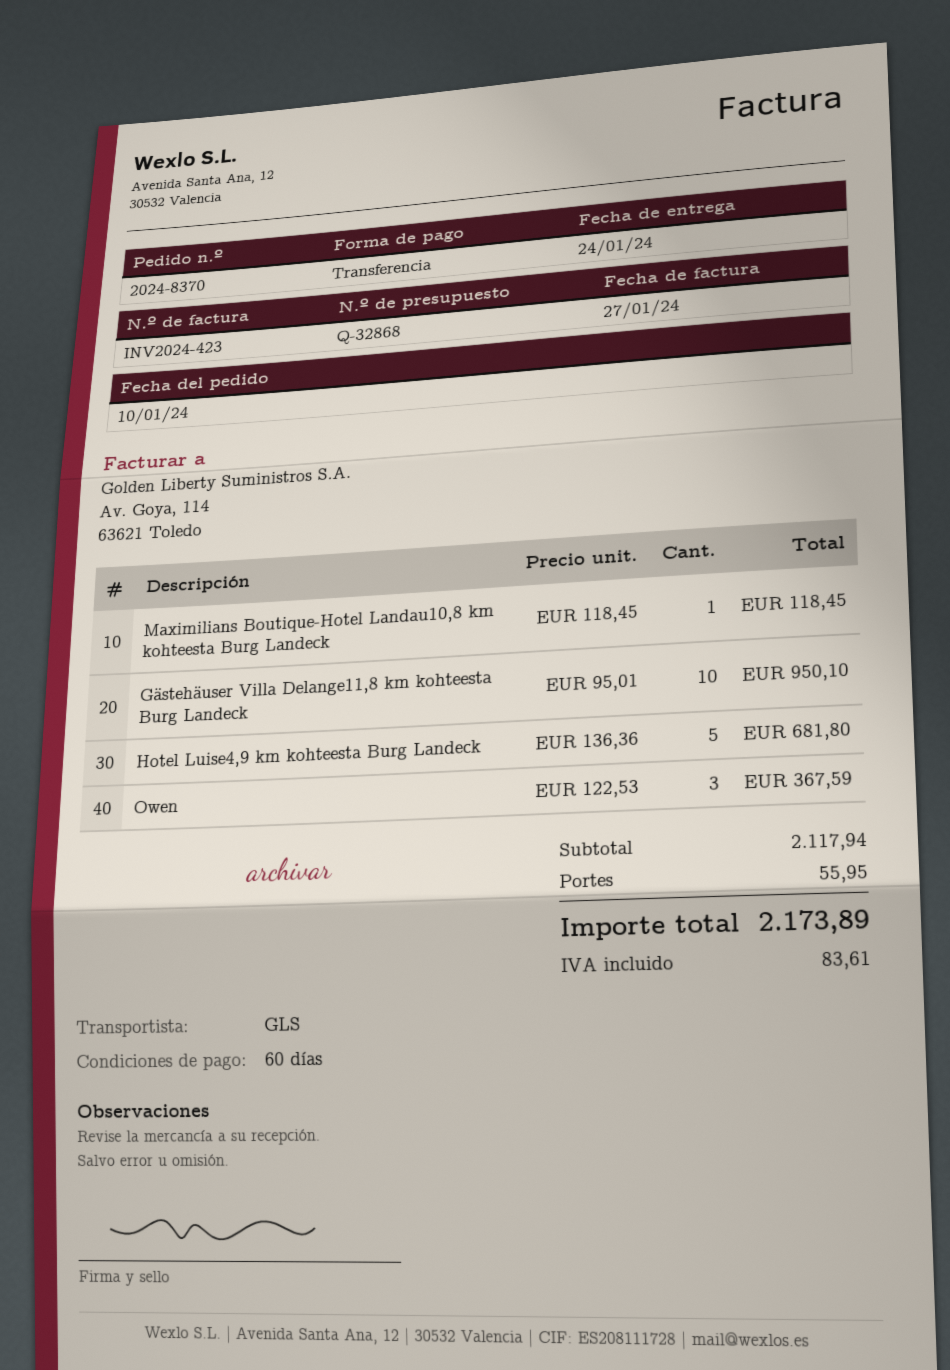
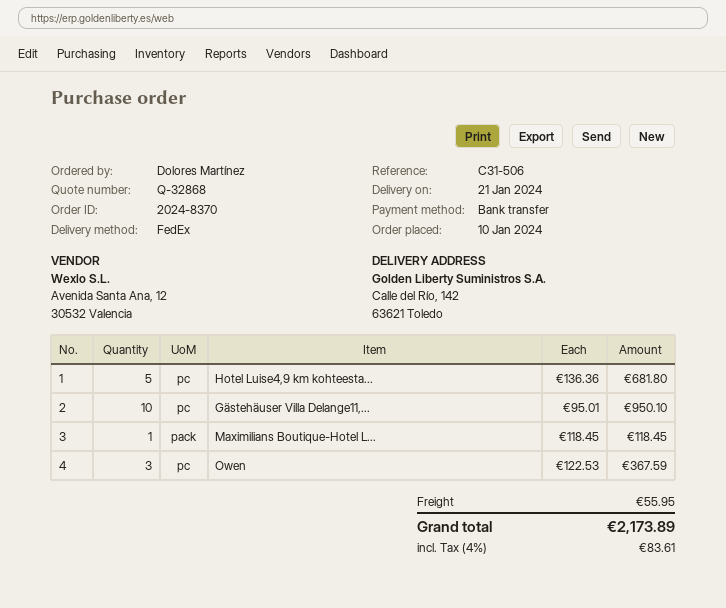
delivery date: 2024-01-24 -> 2024-01-21
shipping method: GLS -> FedEx

